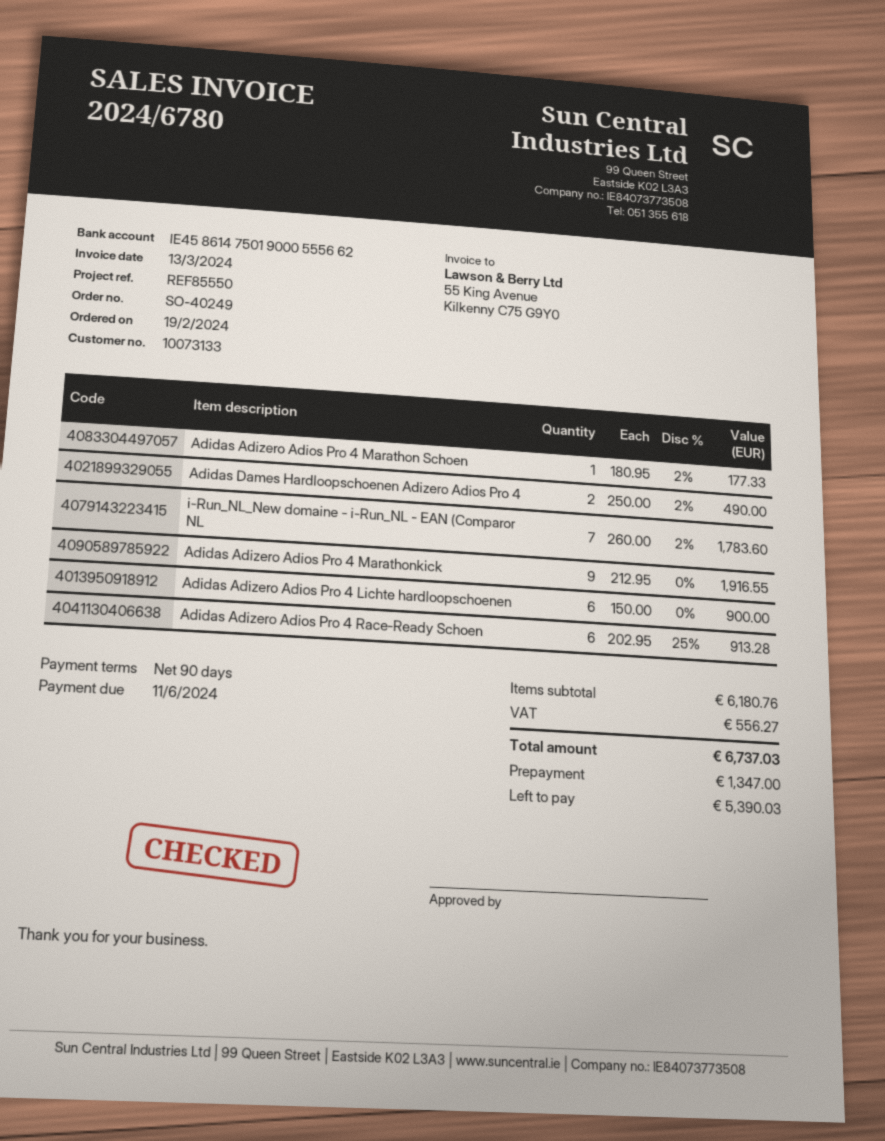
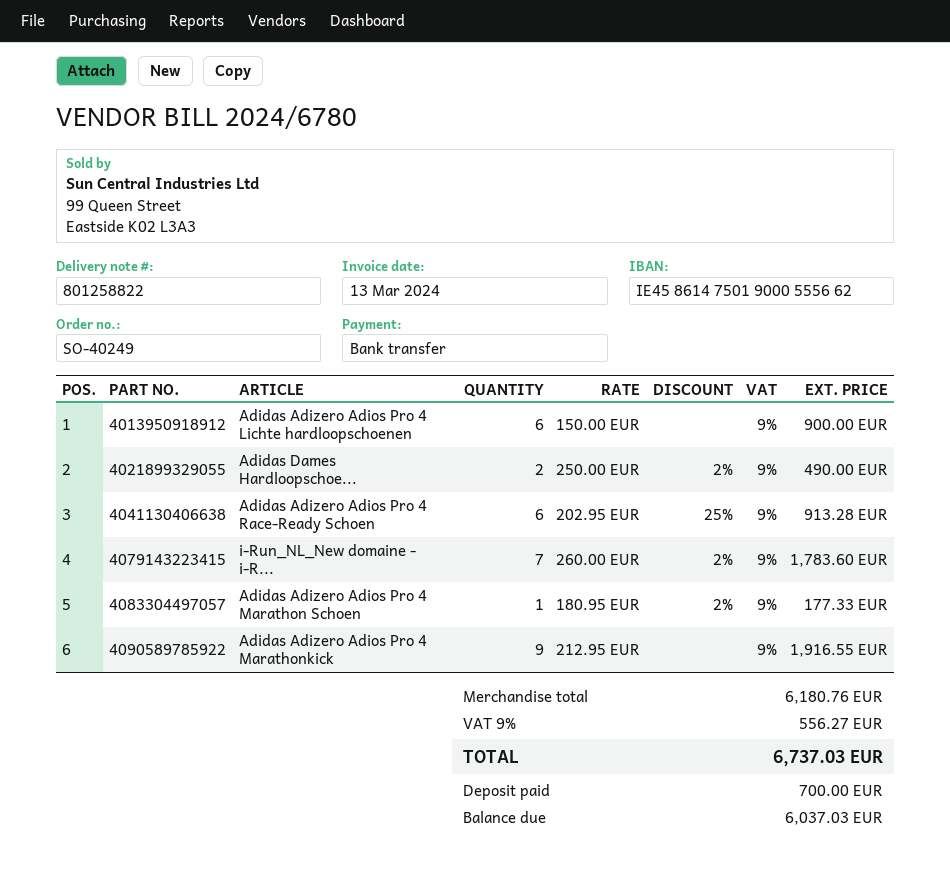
deposit: 1347.00 -> 700.00
balance: 5390.03 -> 6037.03

